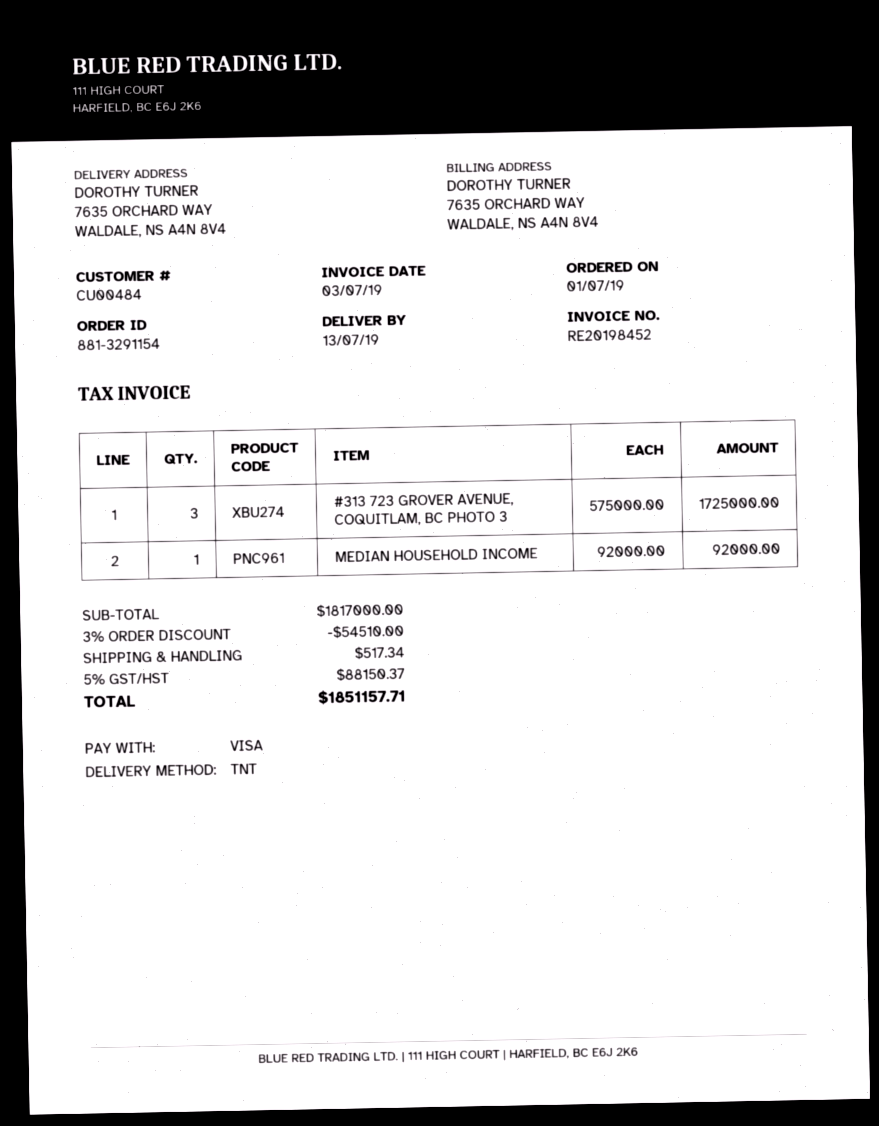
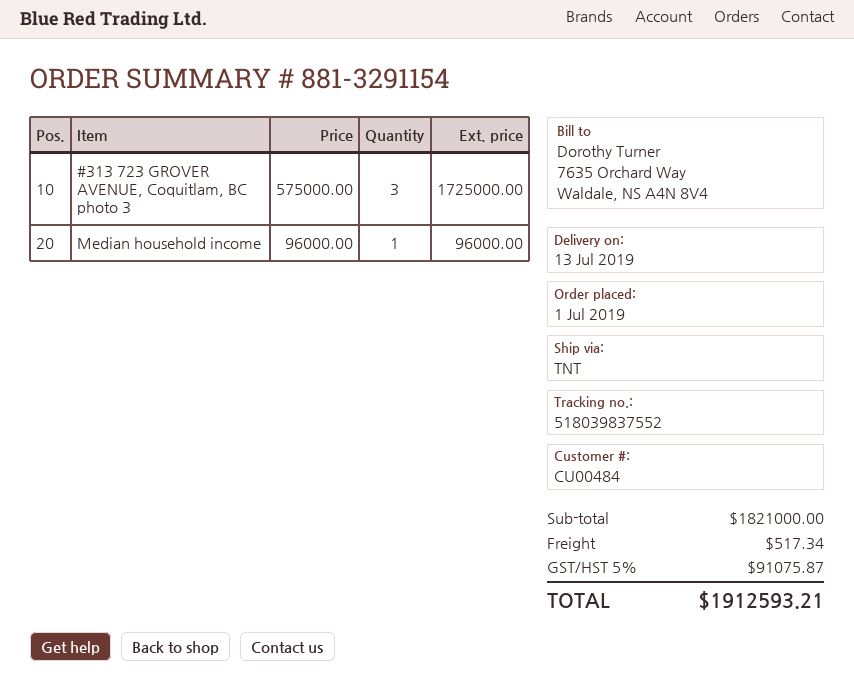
MEDIAN HOUSEHOLD INCOME: 1 x 92000.00 = 92000.00 -> 1 x 96000.00 = 96000.00
subtotal: 1817000.00 -> 1821000.00
discount: 3% = 54510.00 -> none
tax: 5% = 88150.37 -> 5% = 91075.87
total: 1851157.71 -> 1912593.21

